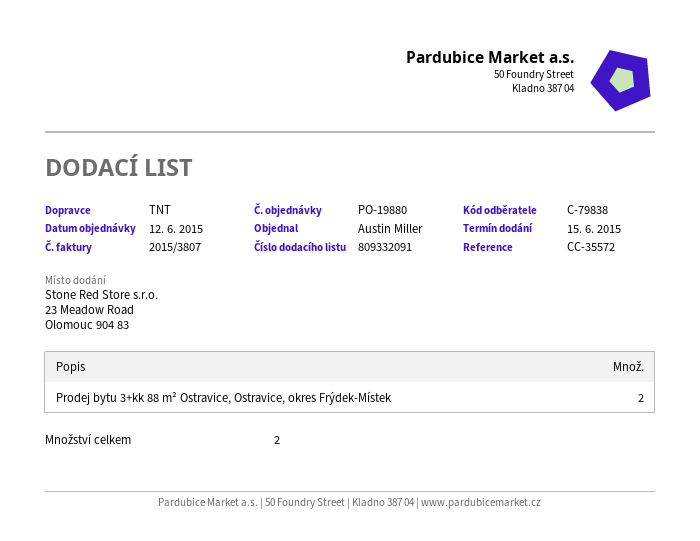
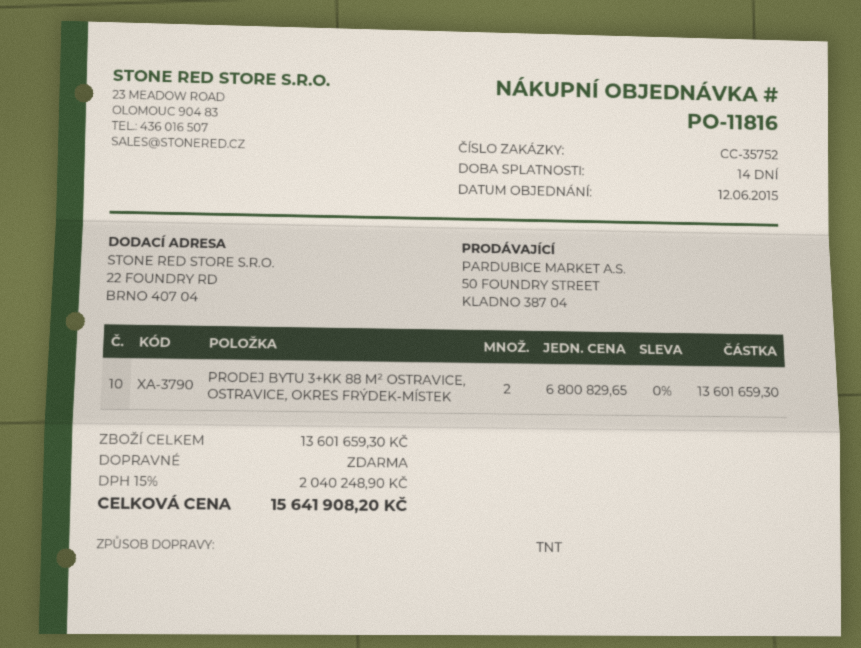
order number: PO-19880 -> PO-11816
reference: CC-35572 -> CC-35752
ship to: 23 Meadow Road, Olomouc 904 83 -> 22 FOUNDRY RD, BRNO 407 04

